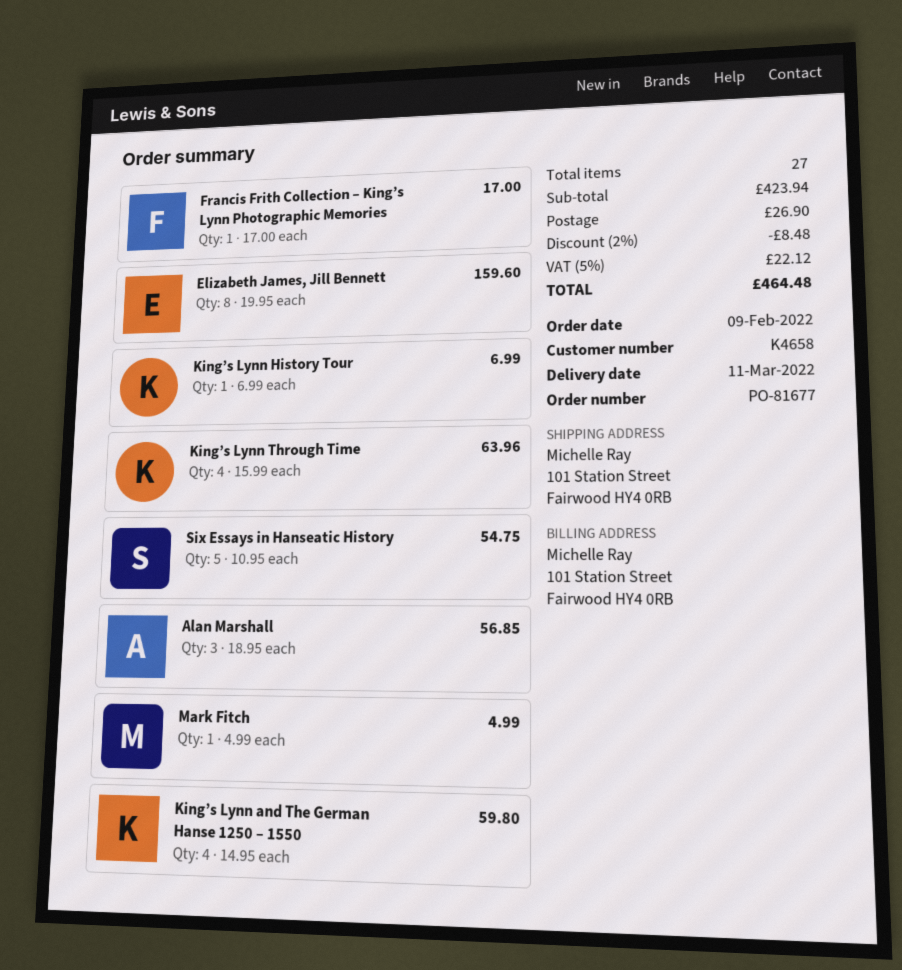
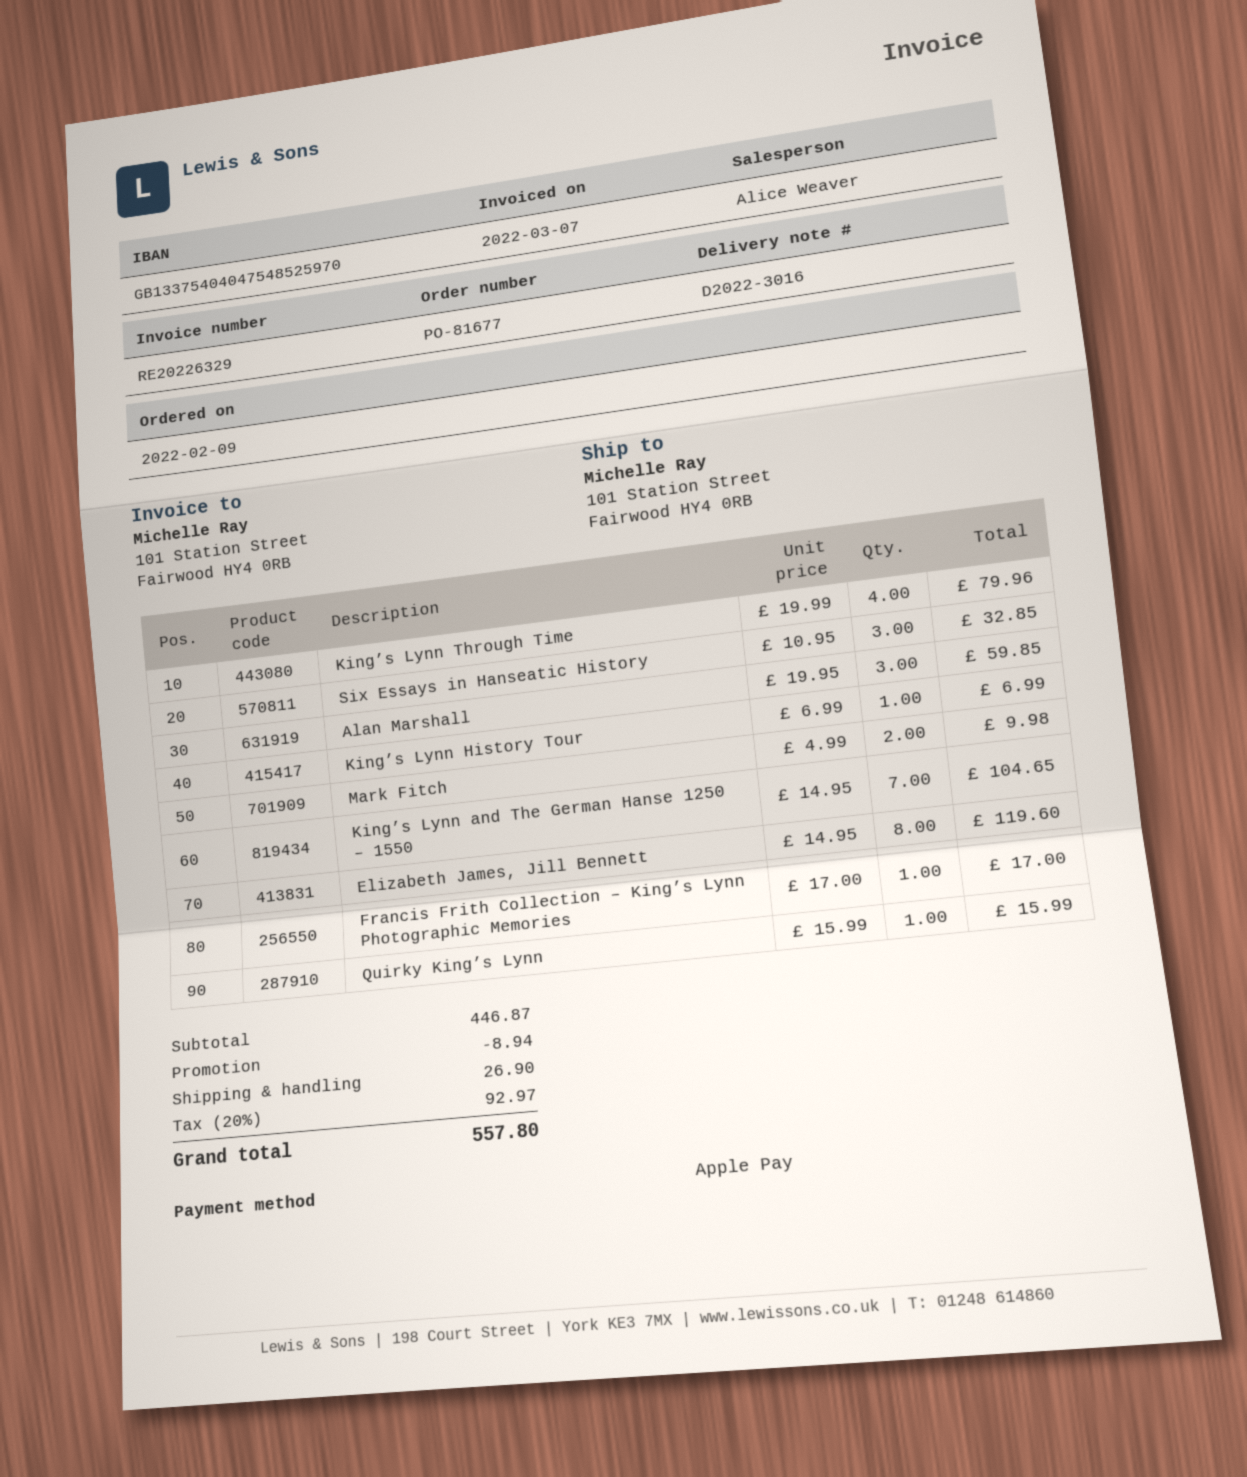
Elizabeth James, Jill Bennett: 8 x 19.95 = 159.60 -> 8 x 14.95 = 119.60
King’s Lynn Through Time: 4 x 15.99 = 63.96 -> 4 x 19.99 = 79.96
Six Essays in Hanseatic History: 5 x 10.95 = 54.75 -> 3 x 10.95 = 32.85
Alan Marshall: 3 x 18.95 = 56.85 -> 3 x 19.95 = 59.85
Mark Fitch: 1 x 4.99 = 4.99 -> 2 x 4.99 = 9.98
King’s Lynn and The German Hanse 1250 – 1550: 4 x 14.95 = 59.80 -> 7 x 14.95 = 104.65
Quirky King’s Lynn: none -> 1 x 15.99 = 15.99
subtotal: 423.94 -> 446.87
discount: 8.48 -> 8.94
tax: 5% = 22.12 -> 20% = 92.97
total: 464.48 -> 557.80

